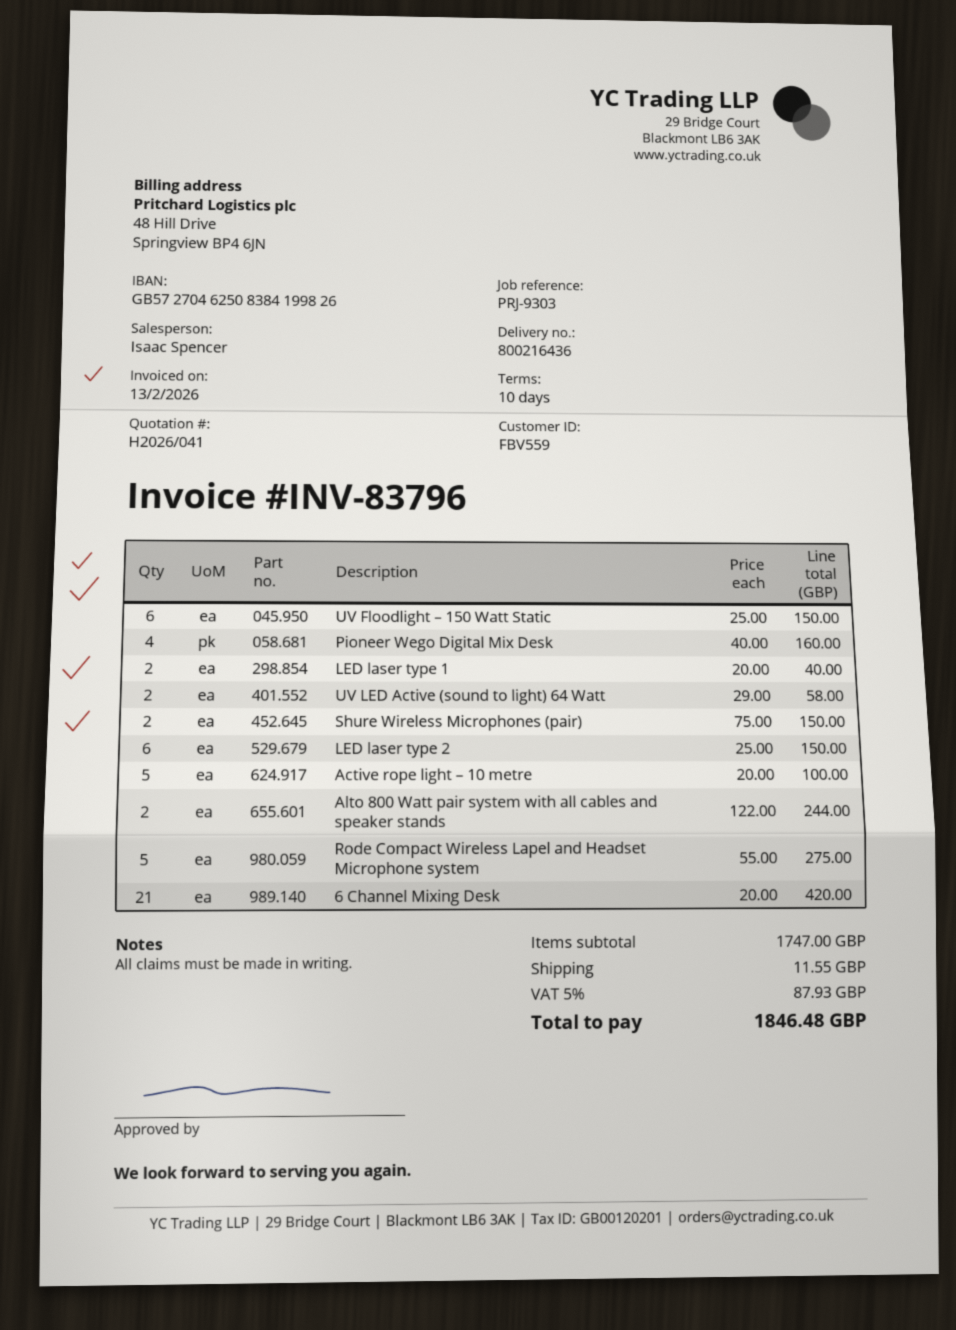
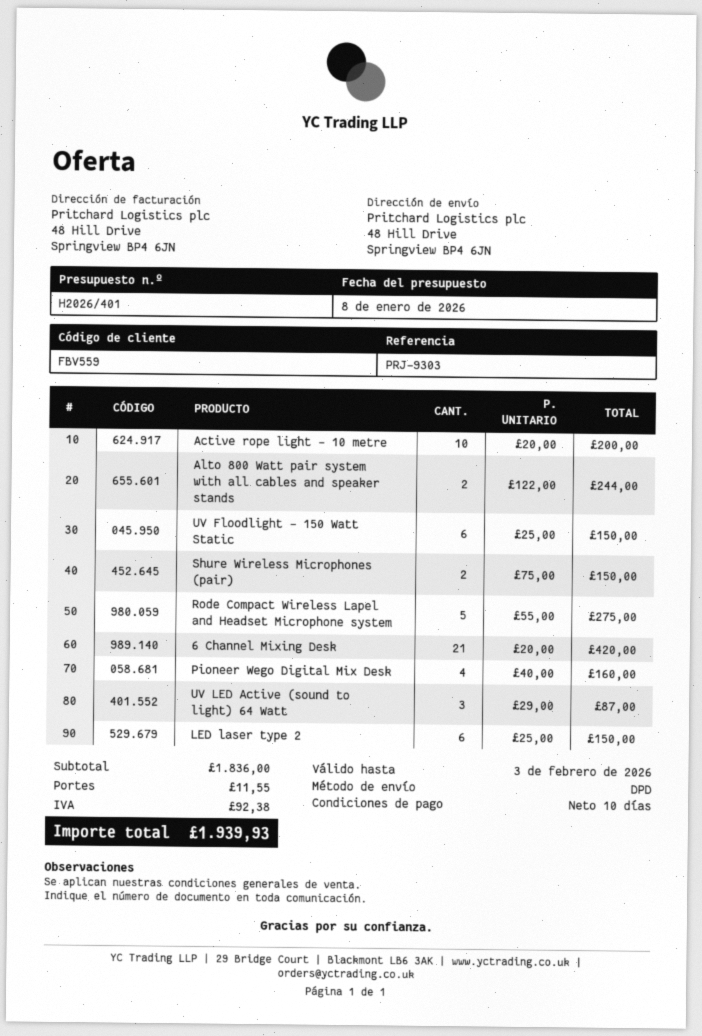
quote number: H2026/041 -> H2026/401
LED laser type 1: 2 x 20.00 = 40.00 -> none
UV LED Active (sound to light) 64 Watt: 2 x 29.00 = 58.00 -> 3 x 29.00 = 87.00
Active rope light – 10 metre: 5 x 20.00 = 100.00 -> 10 x 20.00 = 200.00
subtotal: 1747.00 -> 1836.00
tax: 87.93 -> 92.38
total: 1846.48 -> 1939.93

